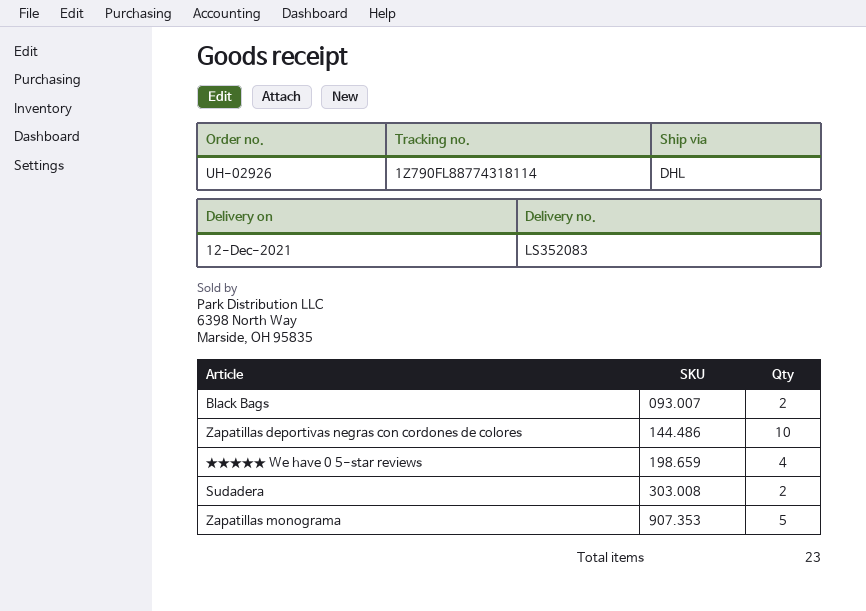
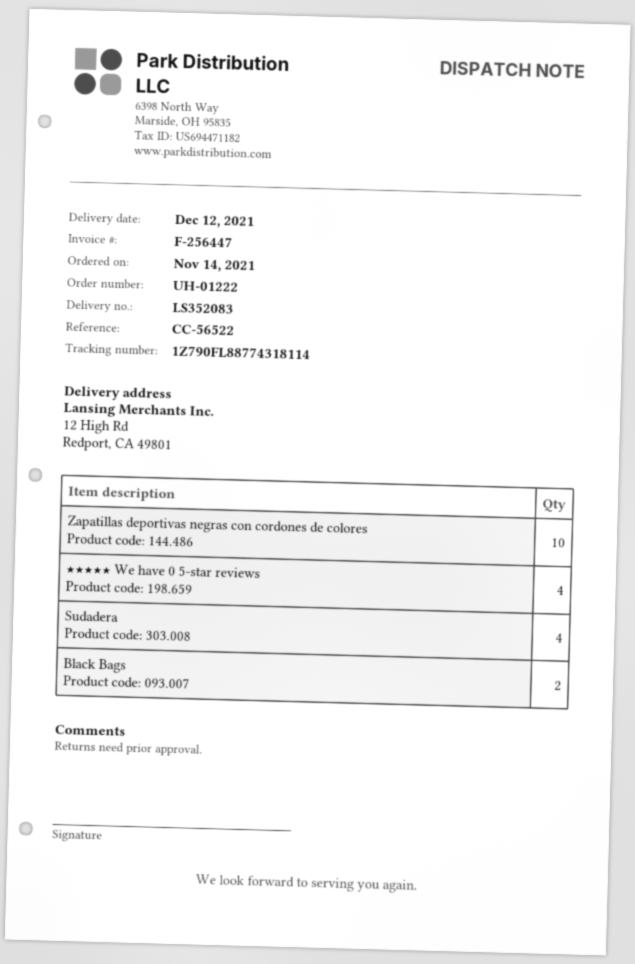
order number: UH-02926 -> UH-01222
Sudadera: 2 -> 4
Zapatillas monograma: 5 -> none

